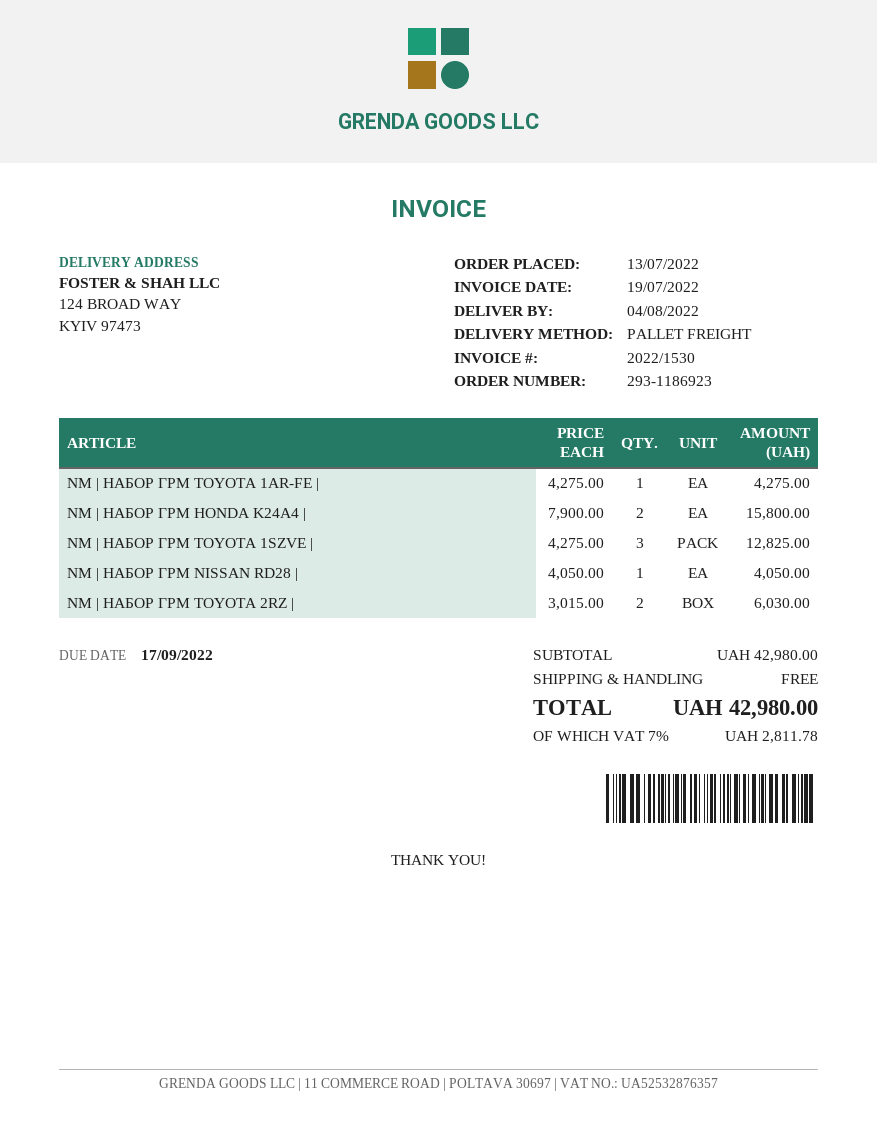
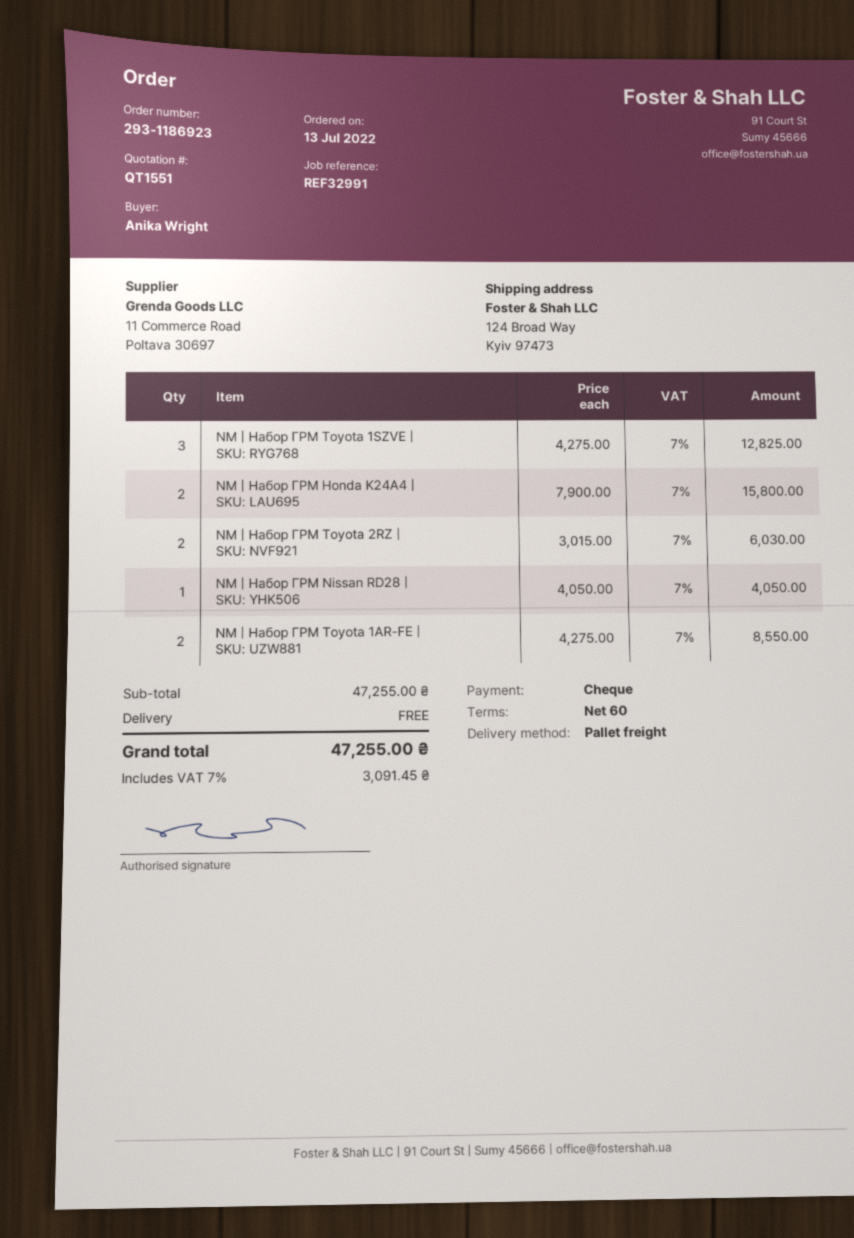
NM | НАБОР ГРМ TOYOTA 1AR-FE |: 1 x 4275.00 = 4275.00 -> 2 x 4275.00 = 8550.00
subtotal: 42980.00 -> 47255.00
tax: 7% = 2811.78 -> 7% = 3091.45
total: 42980.00 -> 47255.00

